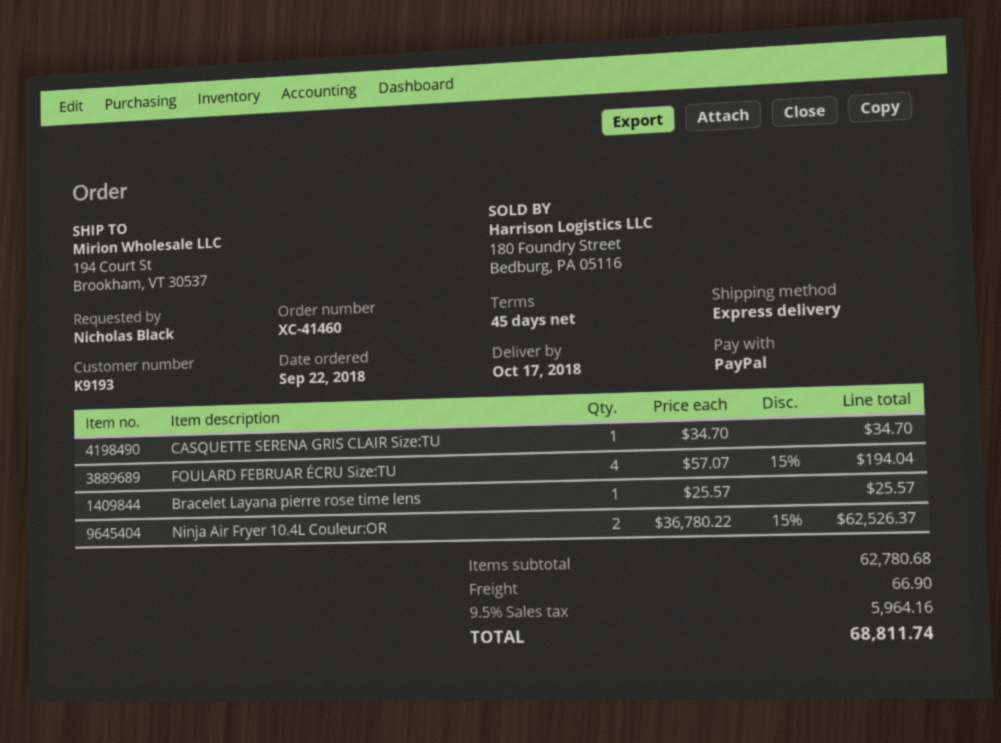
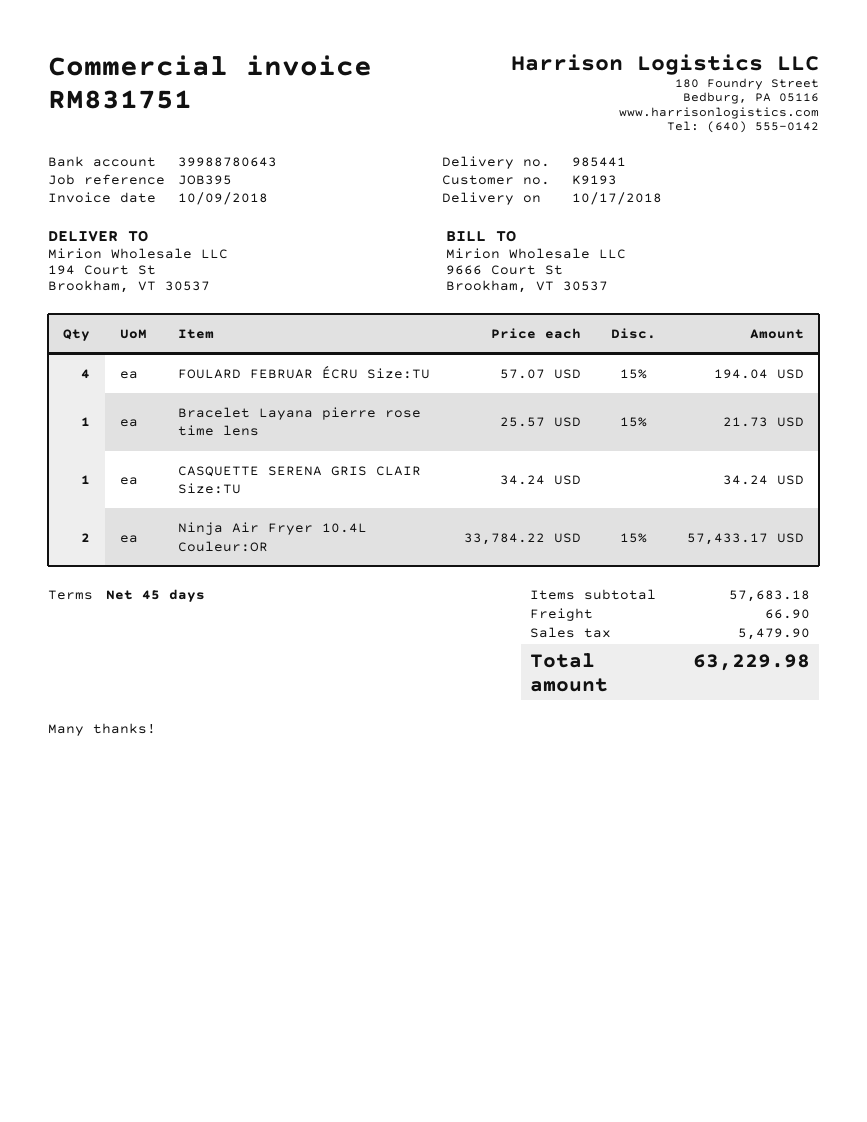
CASQUETTE SERENA GRIS CLAIR Size:TU: 1 x 34.70 = 34.70 -> 1 x 34.24 = 34.24
Bracelet Layana pierre rose time lens: 1 x 25.57 = 25.57 -> 1 x 25.57 - 15% = 21.73
Ninja Air Fryer 10.4L Couleur:OR: 2 x 36780.22 - 15% = 62526.37 -> 2 x 33784.22 - 15% = 57433.17
subtotal: 62780.68 -> 57683.18
tax: 5964.16 -> 5479.90
total: 68811.74 -> 63229.98

